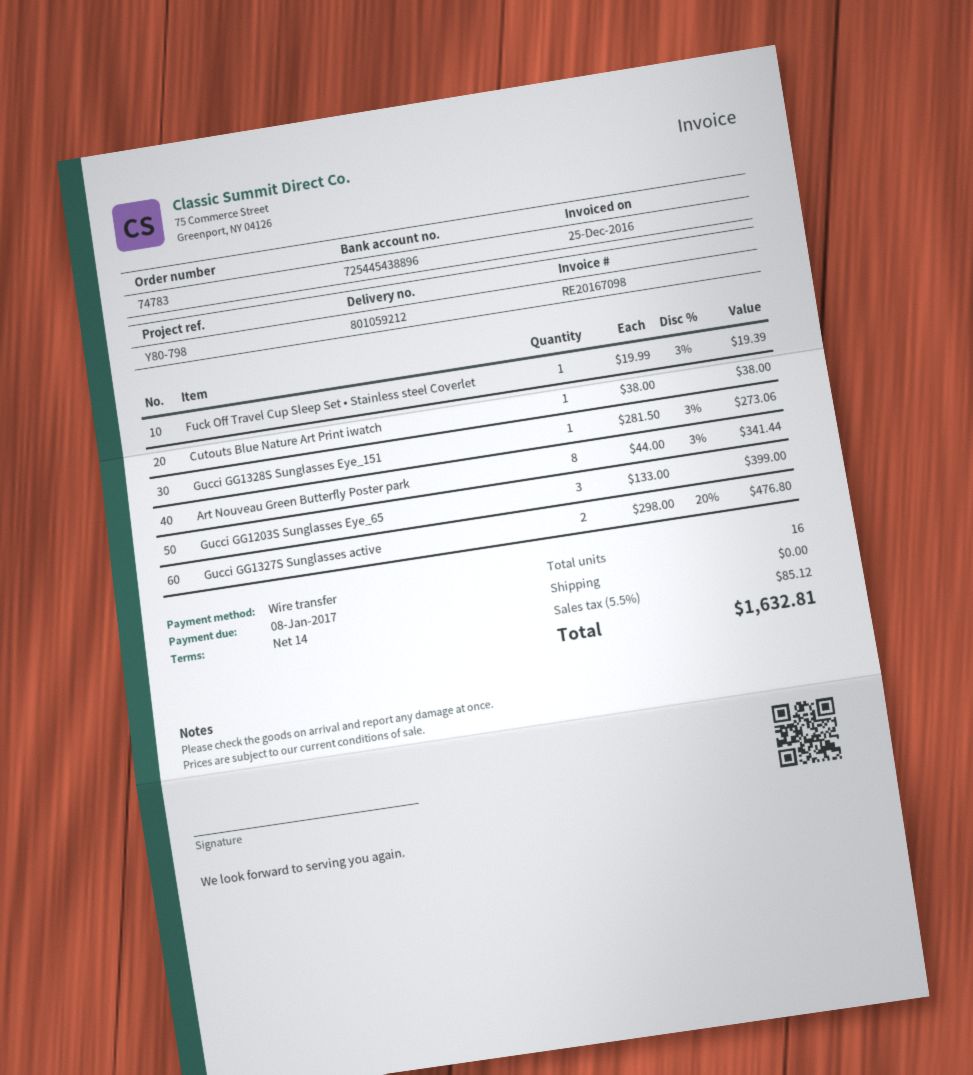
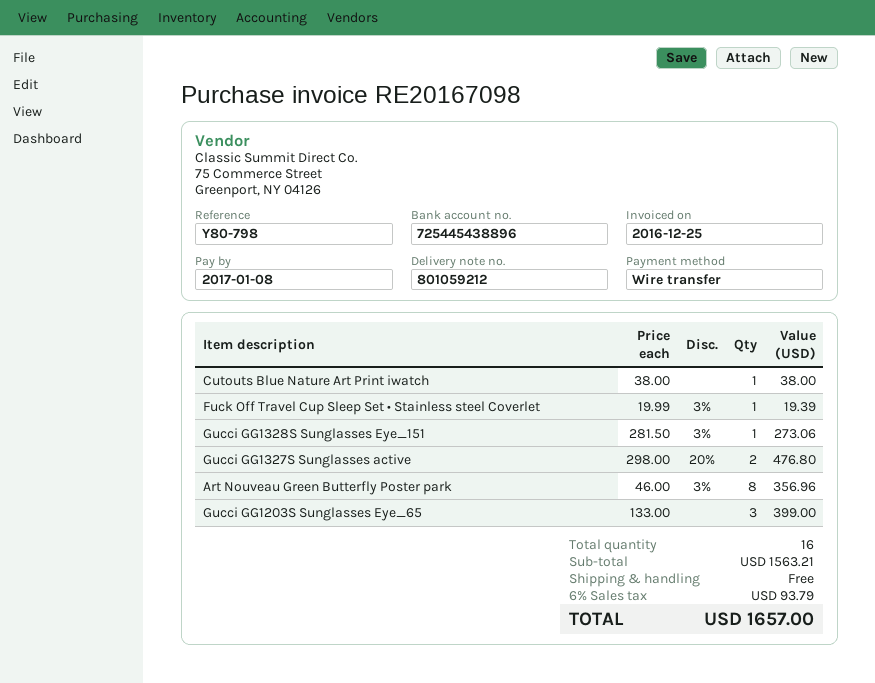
Art Nouveau Green Butterfly Poster park: 8 x 44.00 - 3% = 341.44 -> 8 x 46.00 - 3% = 356.96
tax: 5.5% = 85.12 -> 6% = 93.79
total: 1632.81 -> 1657.00

